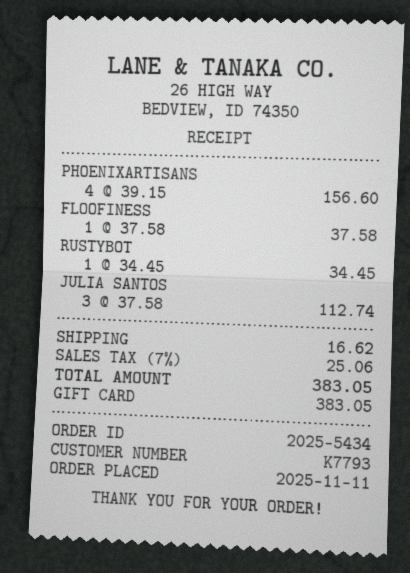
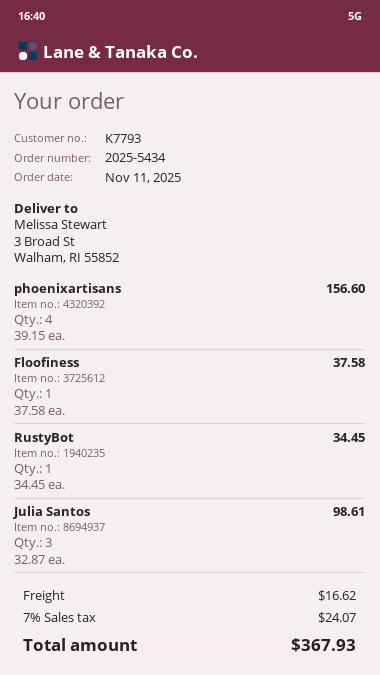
JULIA SANTOS: 3 x 37.58 = 112.74 -> 3 x 32.87 = 98.61
tax: 7% = 25.06 -> 7% = 24.07
total: 383.05 -> 367.93

